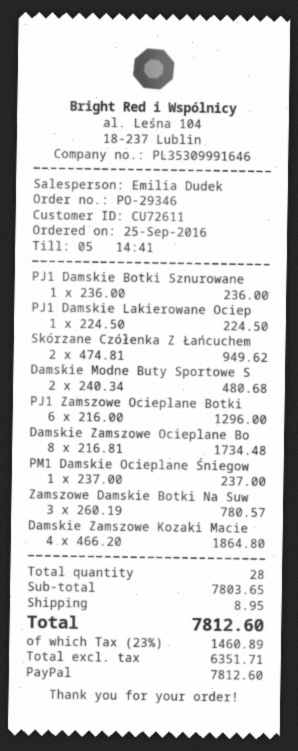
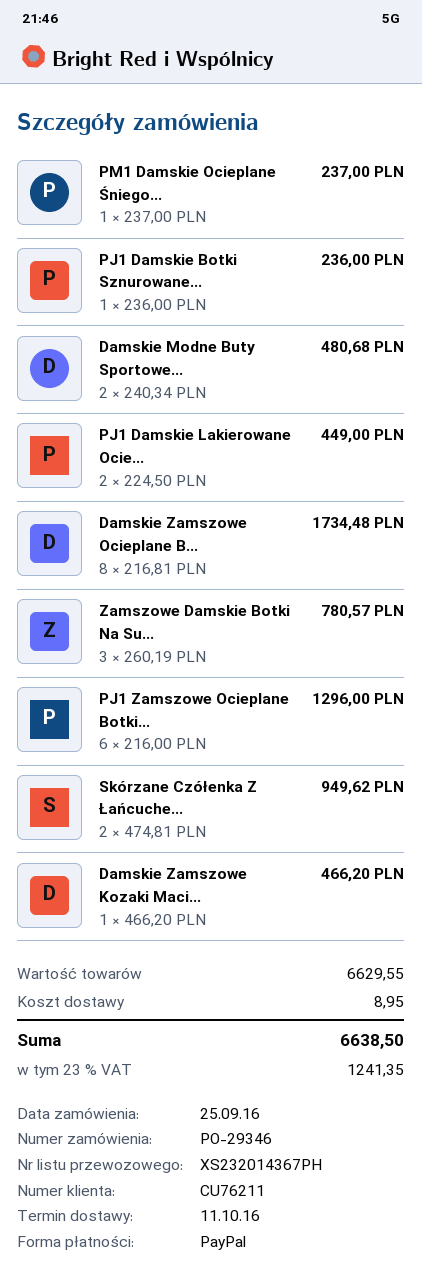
customer number: CU72611 -> CU76211
PJ1 Damskie Lakierowane Ociep: 1 x 224.50 = 224.50 -> 2 x 224.50 = 449.00
Damskie Zamszowe Kozaki Macie: 4 x 466.20 = 1864.80 -> 1 x 466.20 = 466.20
subtotal: 7803.65 -> 6629.55
tax: 23% = 1460.89 -> 23% = 1241.35
total: 7812.60 -> 6638.50

